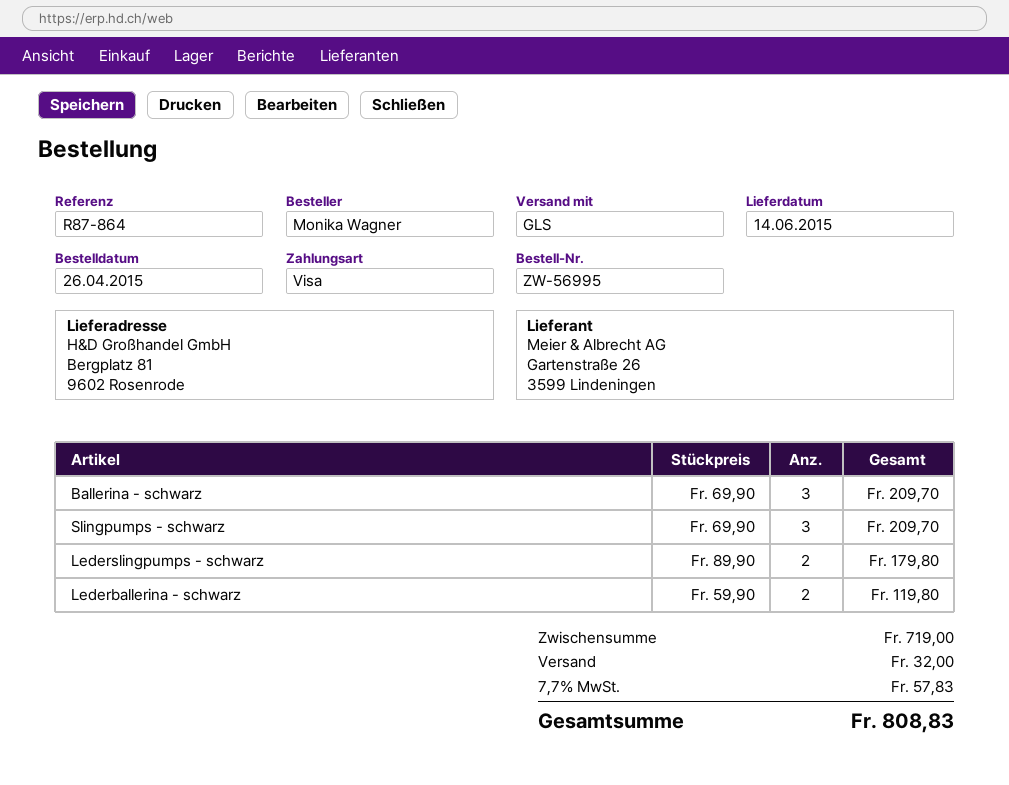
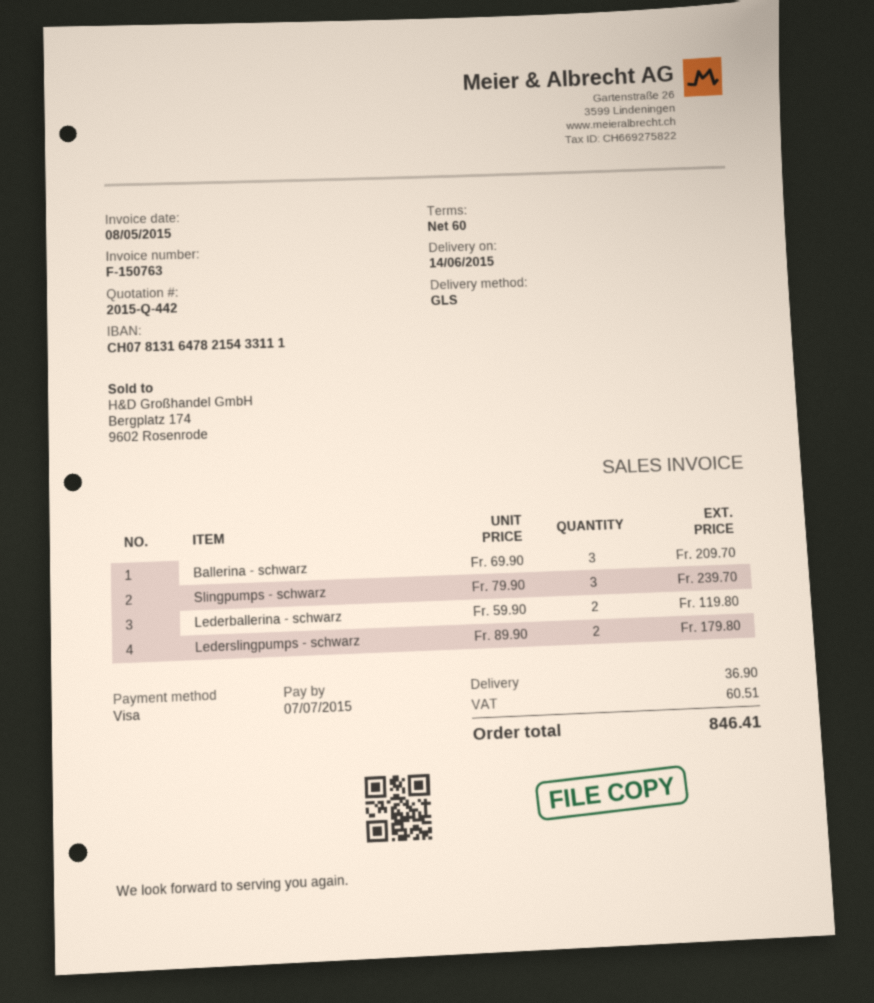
Slingpumps - schwarz: 3 x 69.90 = 209.70 -> 3 x 79.90 = 239.70
shipping: 32.00 -> 36.90
tax: 57.83 -> 60.51
total: 808.83 -> 846.41

